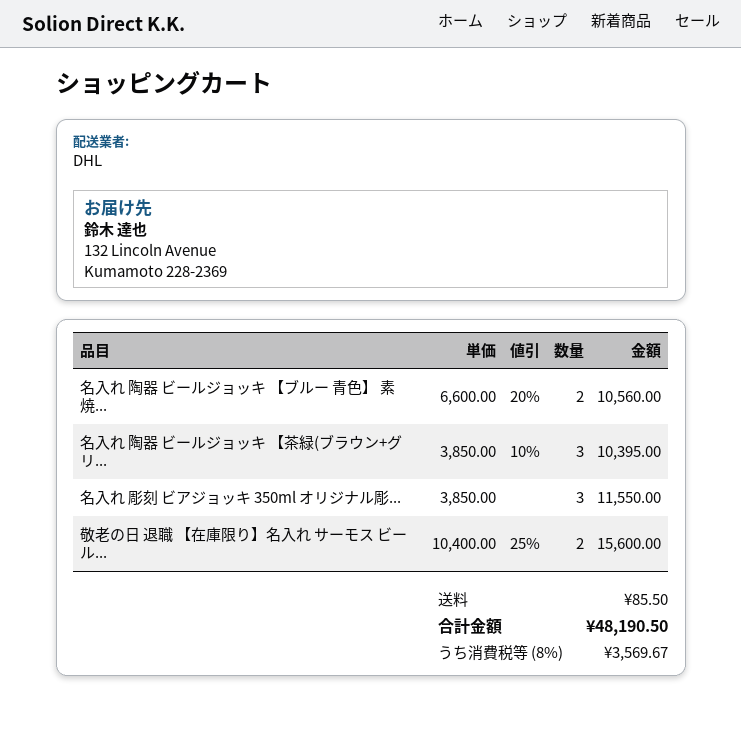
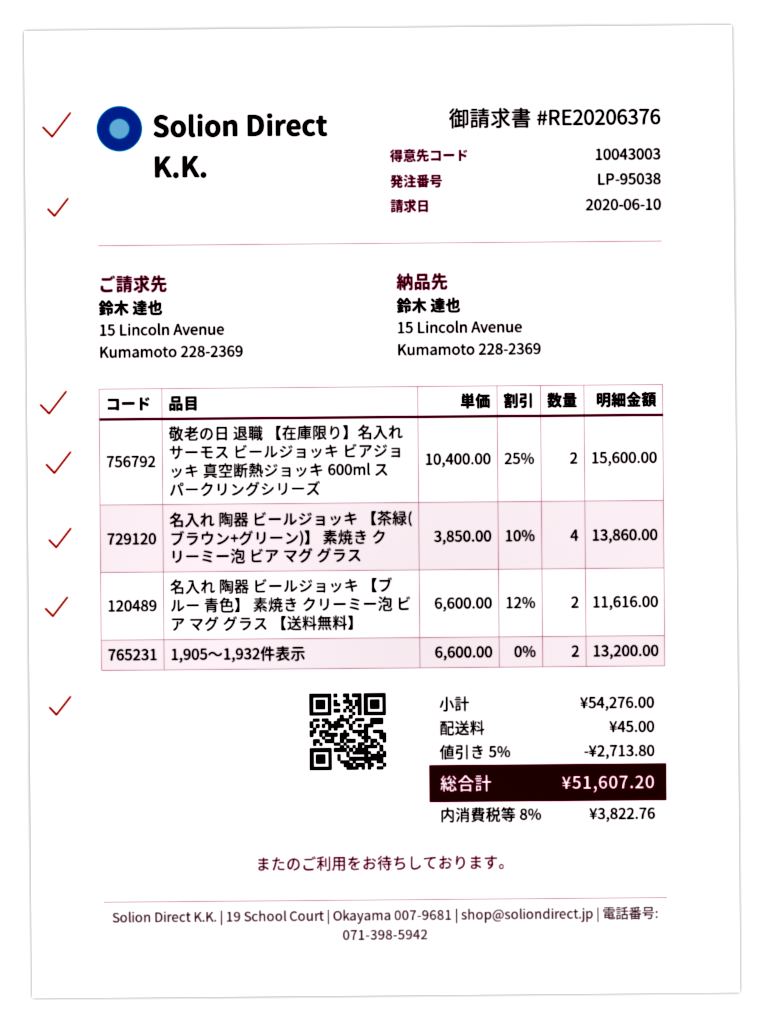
ship to: 132 Lincoln Avenue, Kumamoto 228-2369 -> 15 Lincoln Avenue, Kumamoto 228-2369
名入れ 陶器 ビールジョッキ 【ブルー 青色】 素焼...: 2 x 6600.00 - 20% = 10560.00 -> 2 x 6600.00 - 12% = 11616.00
名入れ 陶器 ビールジョッキ 【茶緑(ブラウン+グリ...: 3 x 3850.00 - 10% = 10395.00 -> 4 x 3850.00 - 10% = 13860.00
名入れ 彫刻 ビアジョッキ 350ml オリジナル彫...: 3 x 3850.00 = 11550.00 -> none
1,905〜1,932件表示: none -> 2 x 6600.00 = 13200.00
discount: none -> 5% = 2713.80
shipping: 85.50 -> 45.00
tax: 8% = 3569.67 -> 8% = 3822.76
total: 48190.50 -> 51607.20

